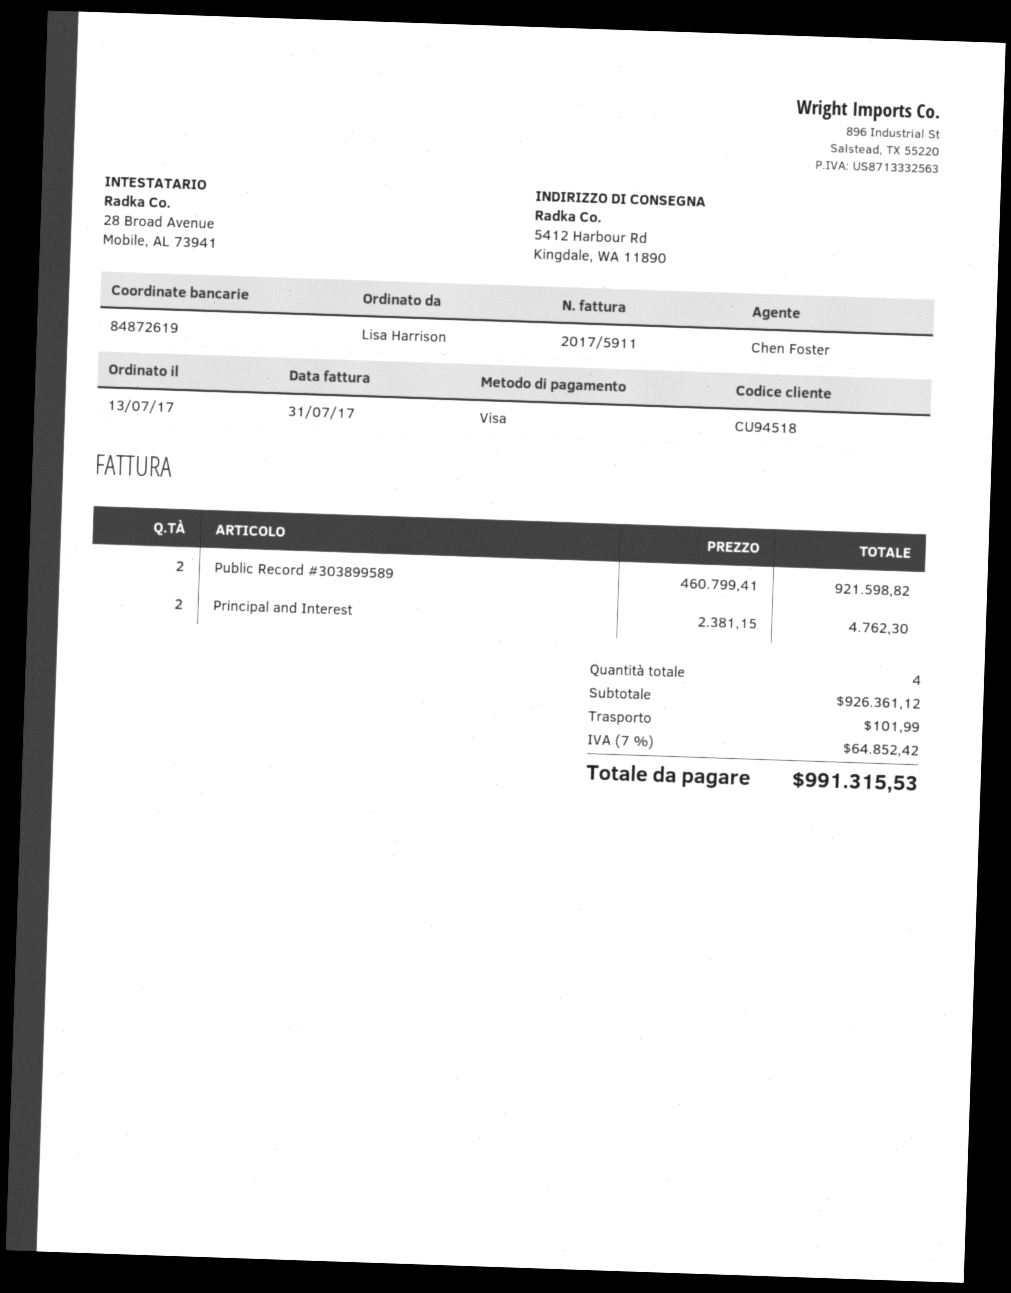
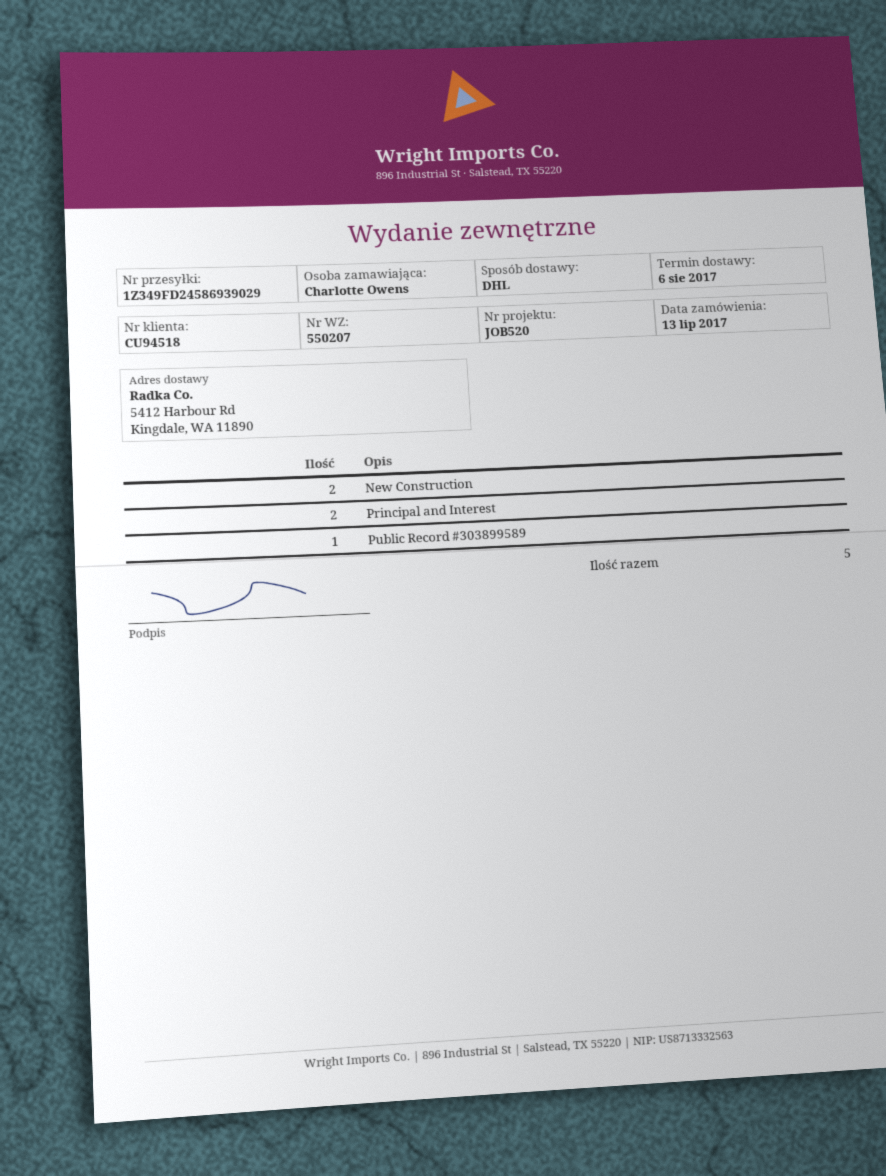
ordered by: Lisa Harrison -> Charlotte Owens
Public Record #303899589: 2 -> 1
New Construction: none -> 2
total quantity: 4 -> 5

